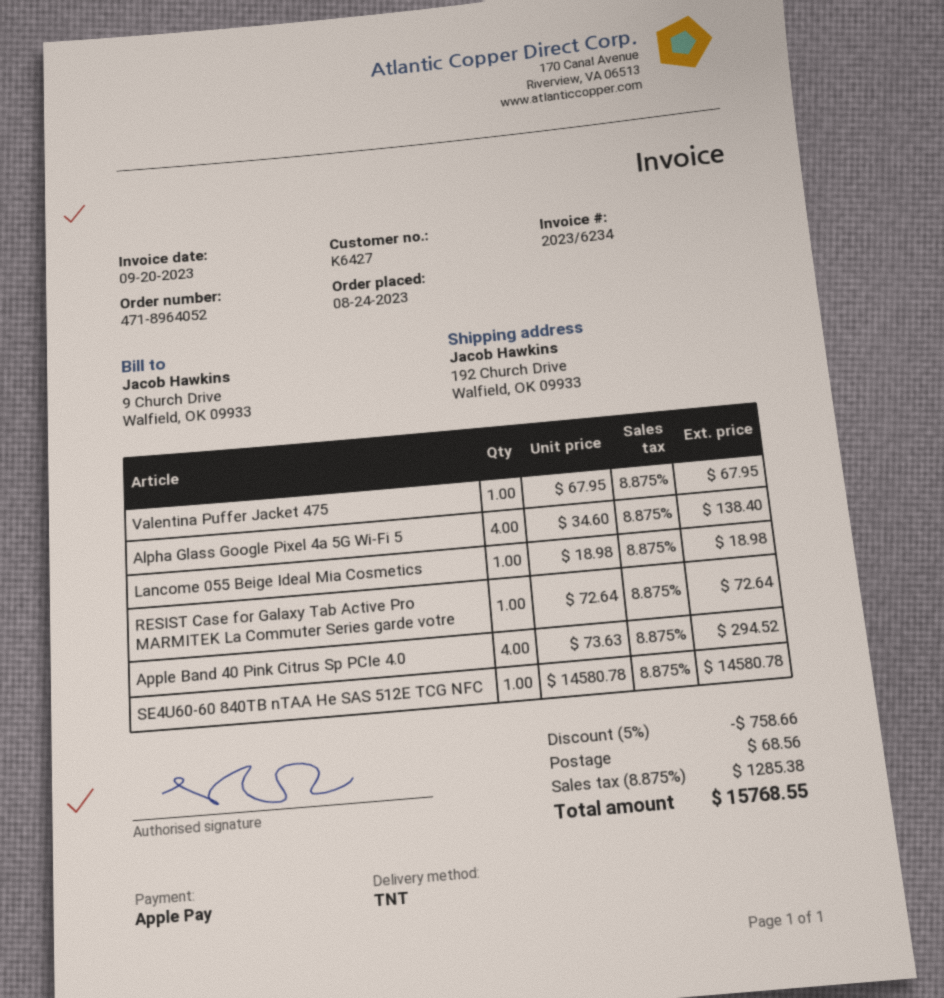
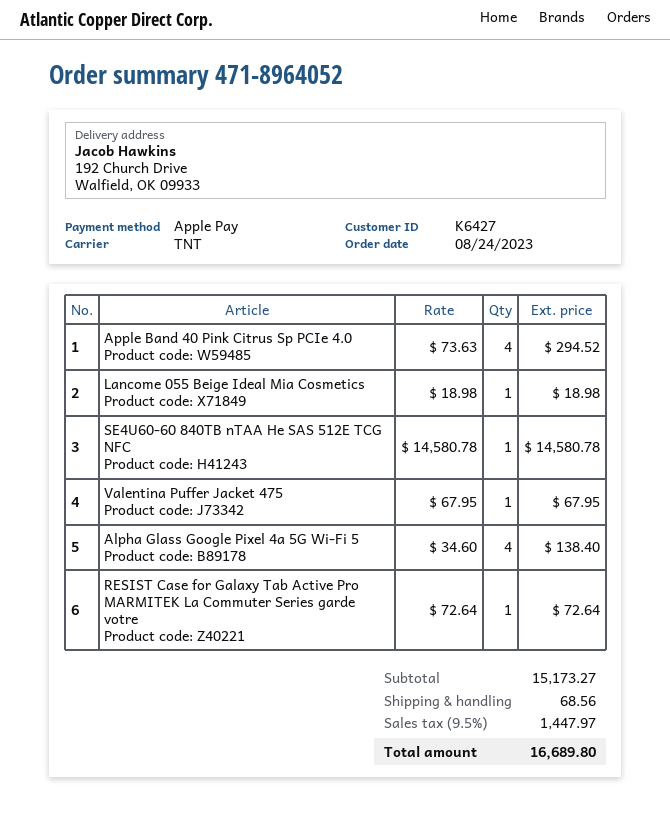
discount: 5% = 758.66 -> none
tax: 8.875% = 1285.38 -> 9.5% = 1447.97
total: 15768.55 -> 16689.80

